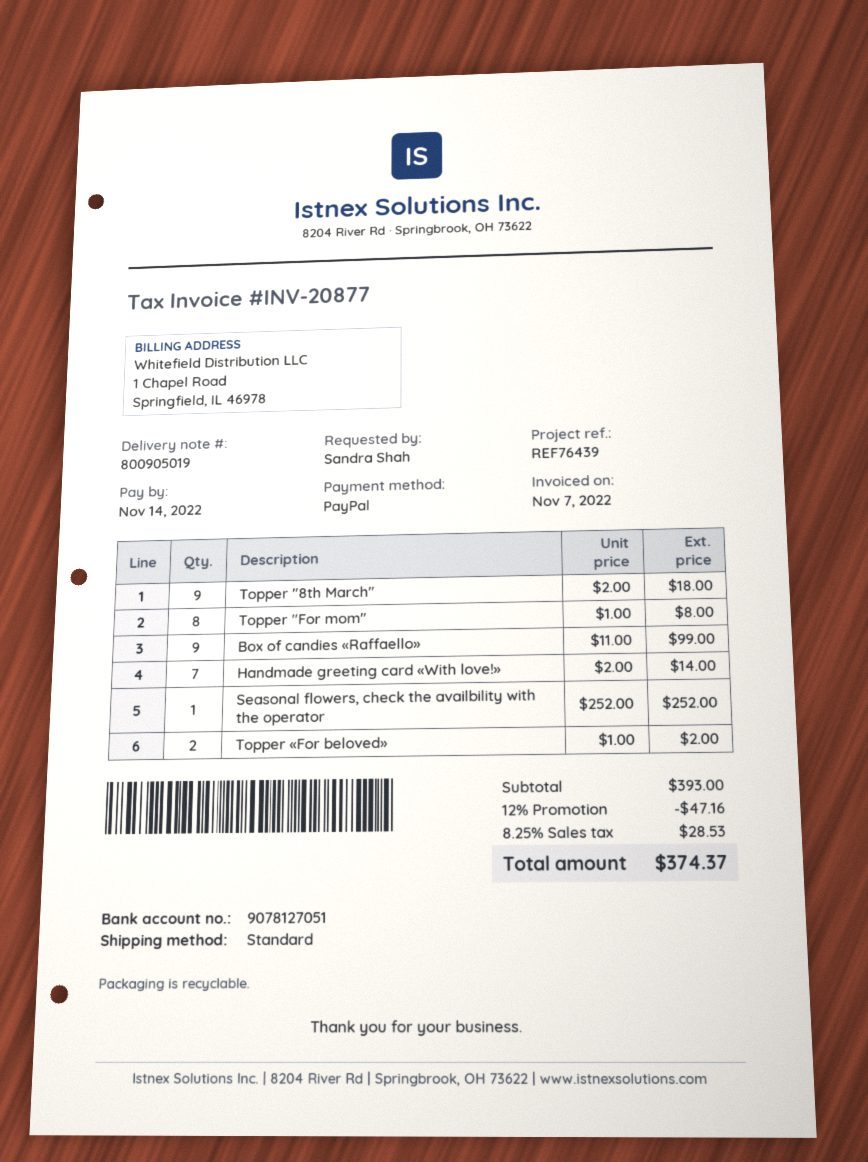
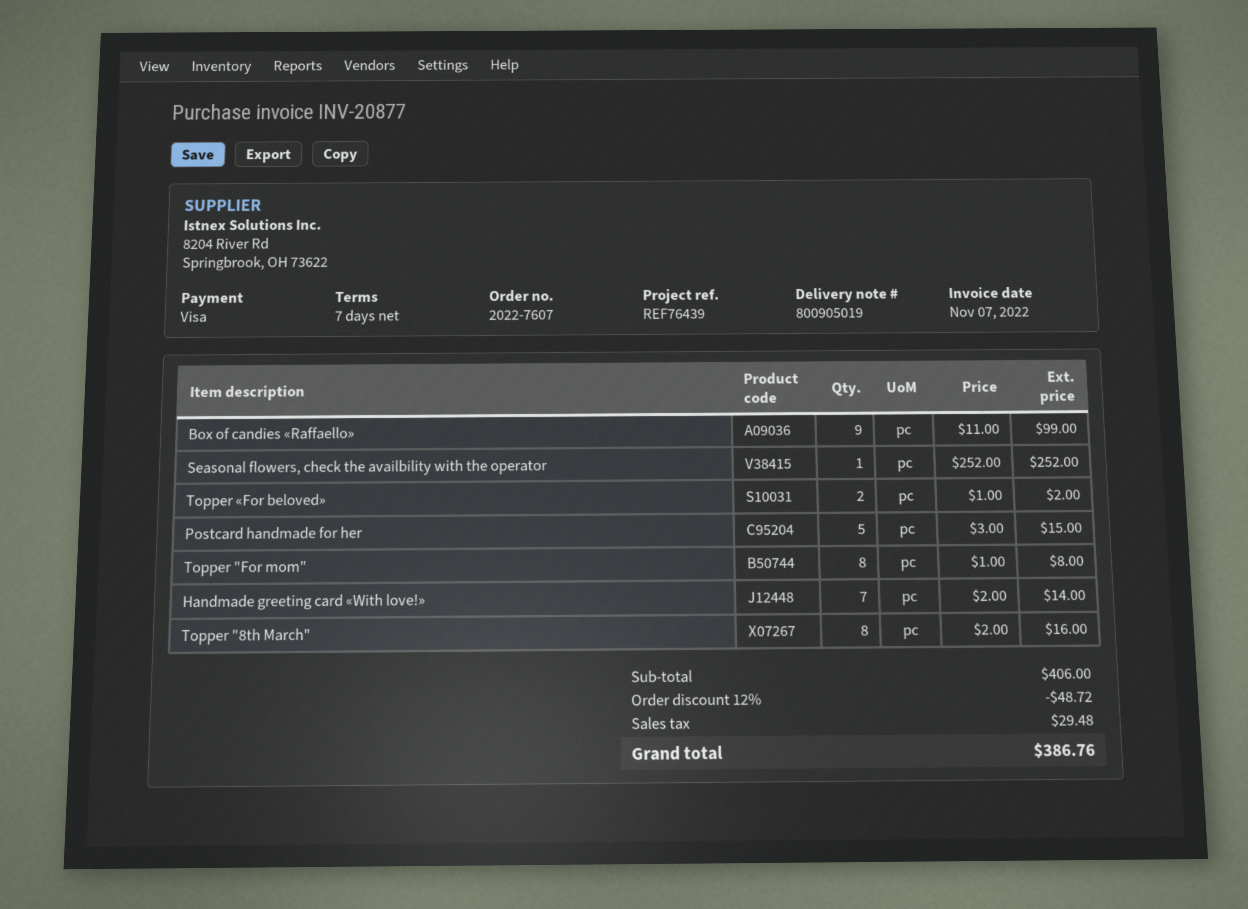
payment method: PayPal -> Visa
Topper "8th March": 9 x 2.00 = 18.00 -> 8 x 2.00 = 16.00
Postcard handmade for her: none -> 5 x 3.00 = 15.00
subtotal: 393.00 -> 406.00
discount: 12% = 47.16 -> 12% = 48.72
tax: 28.53 -> 29.48
total: 374.37 -> 386.76

